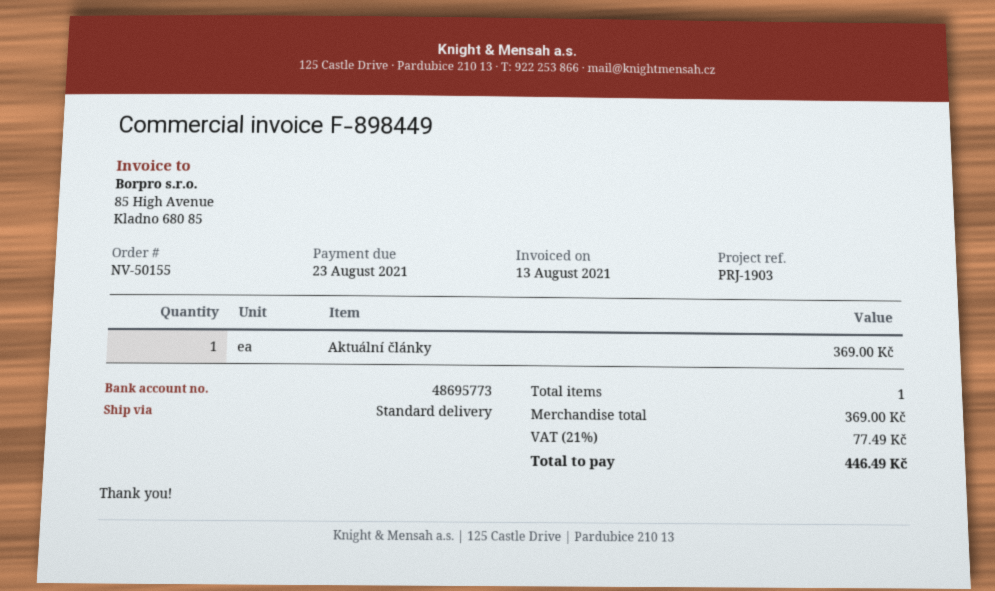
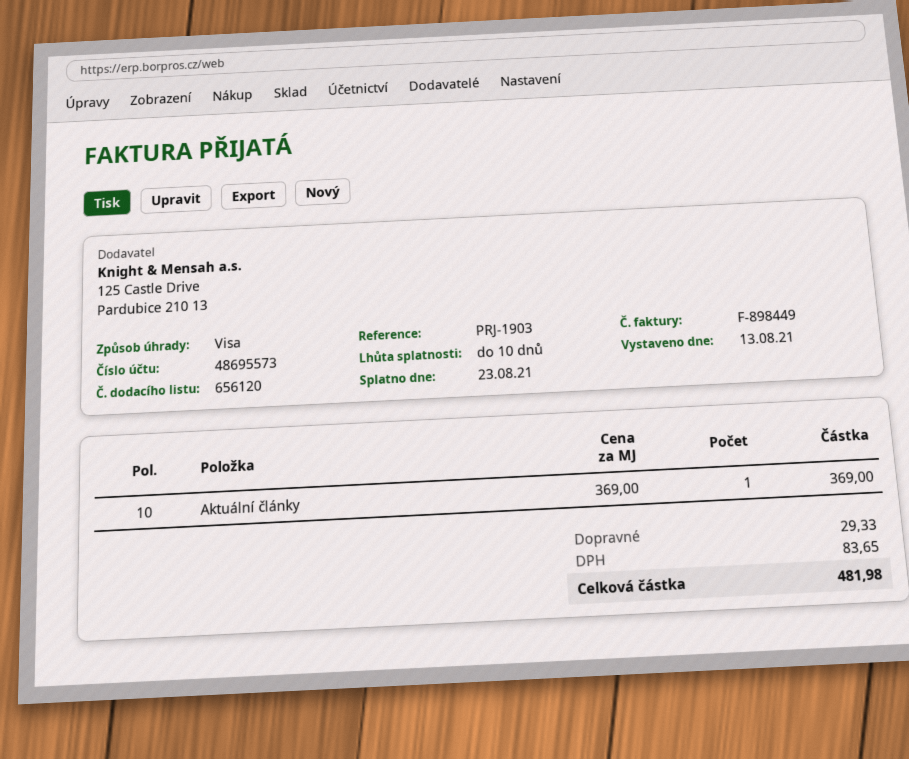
bank account: 48695773 -> 48695573
shipping: none -> 29.33
tax: 77.49 -> 83.65
total: 446.49 -> 481.98

